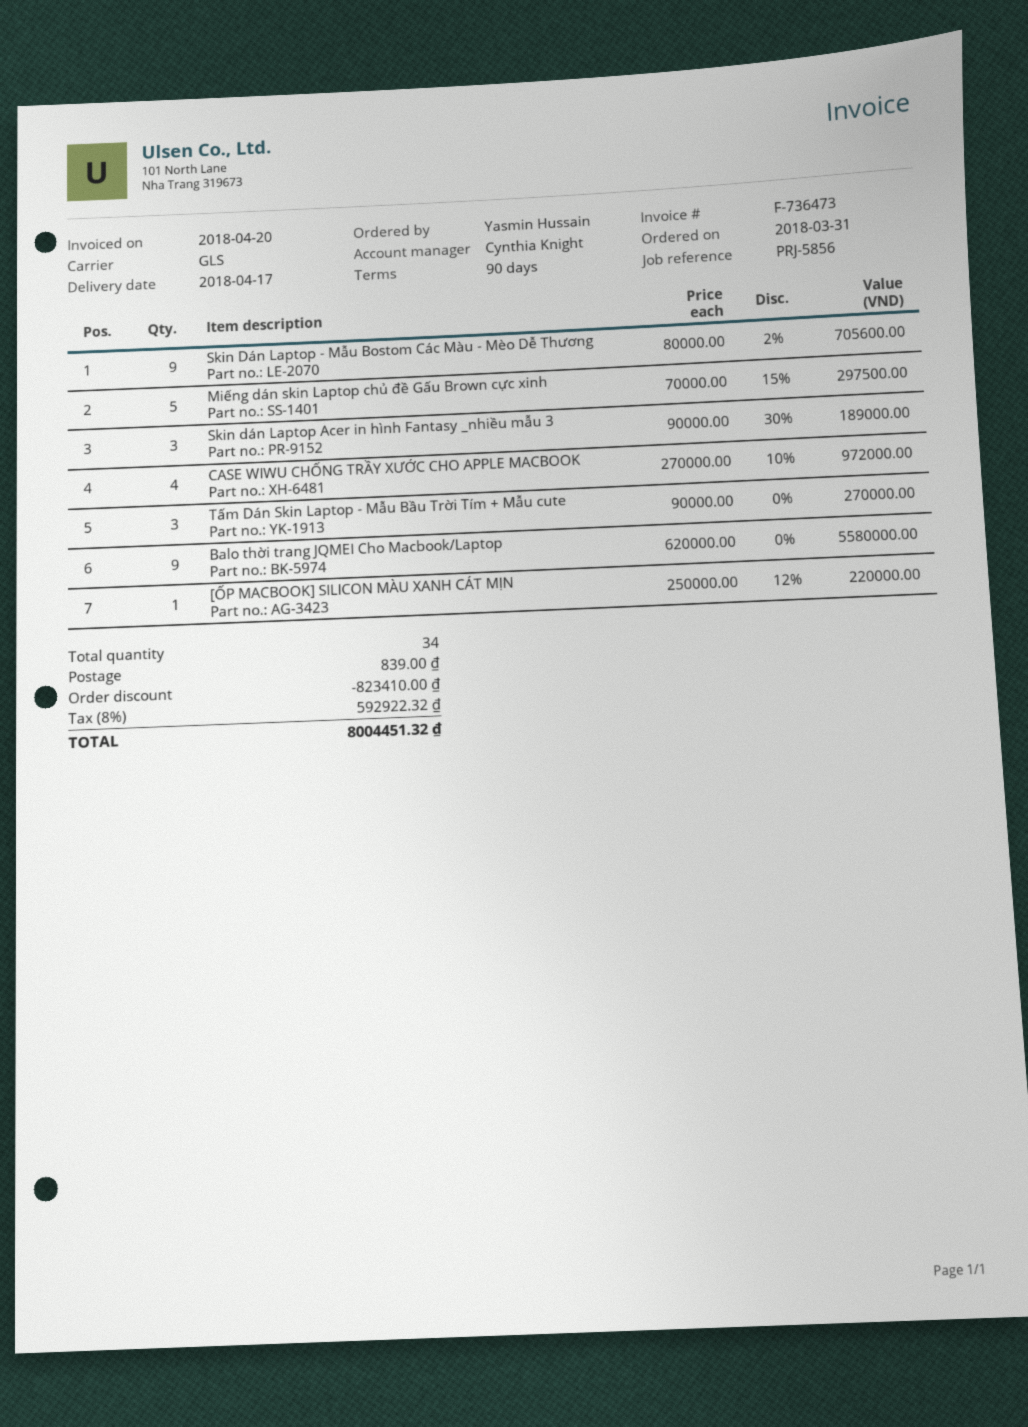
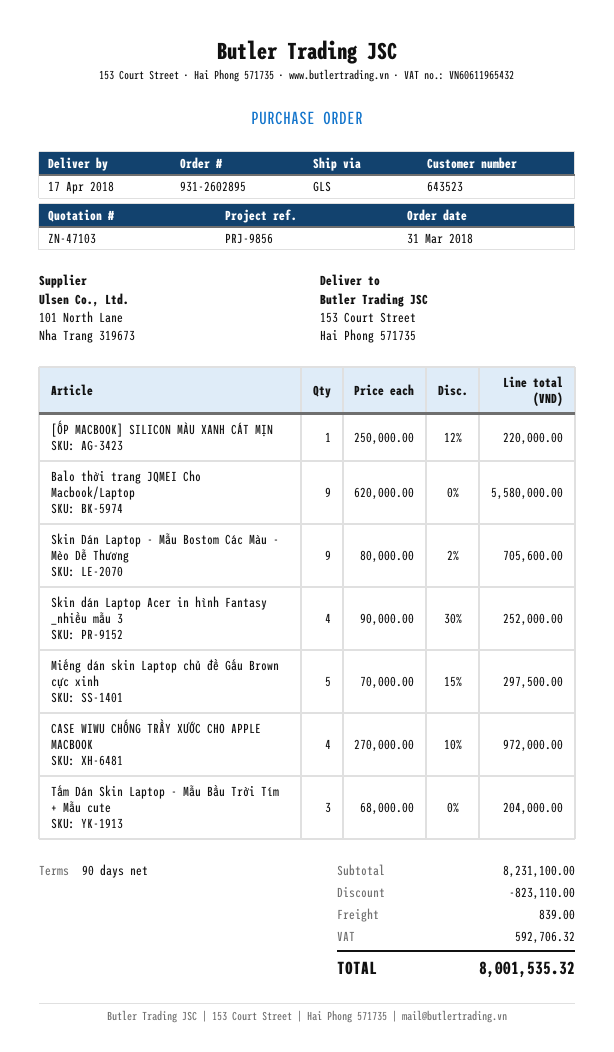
reference: PRJ-5856 -> PRJ-9856
Skin dán Laptop Acer in hình Fantasy _nhiều mẫu 3: 3 x 90000.00 - 30% = 189000.00 -> 4 x 90000.00 - 30% = 252000.00
Tấm Dán Skin Laptop - Mẫu Bầu Trời Tím + Mẫu cute: 3 x 90000.00 = 270000.00 -> 3 x 68000.00 = 204000.00
discount: 823410.00 -> 823110.00
tax: 592922.32 -> 592706.32
total: 8004451.32 -> 8001535.32

